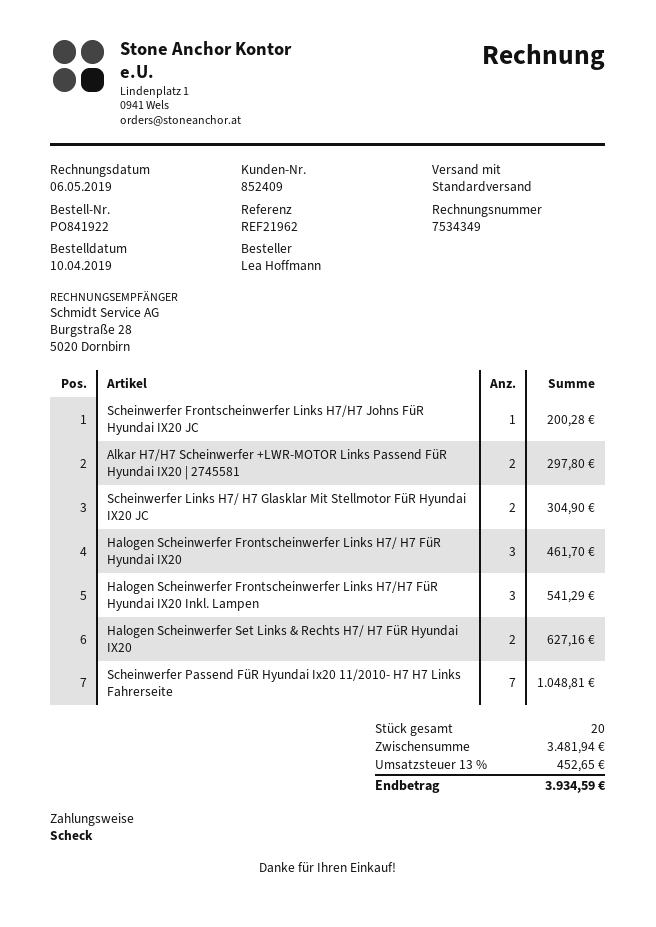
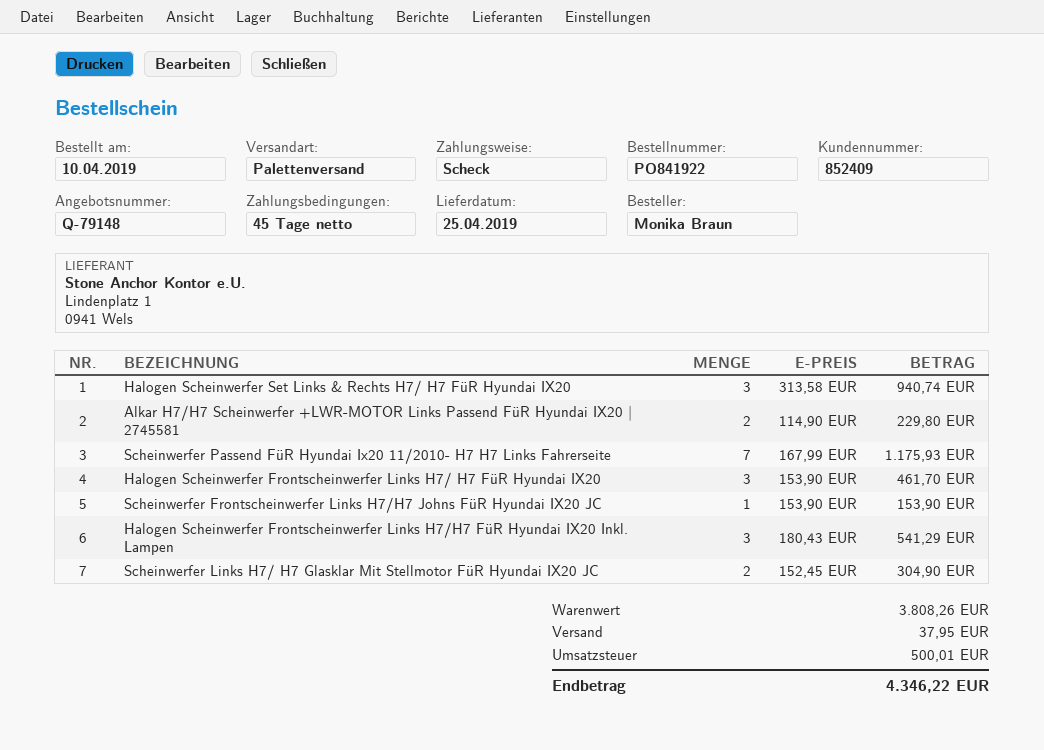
ordered by: Lea Hoffmann -> Monika Braun
shipping method: standard -> pallet freight
Scheinwerfer Frontscheinwerfer Links H7/H7 Johns FüR Hyundai IX20 JC: 1 for 200.28 -> 1 for 153.90
Alkar H7/H7 Scheinwerfer +LWR-MOTOR Links Passend FüR Hyundai IX20 | 2745581: 2 for 297.80 -> 2 for 229.80
Halogen Scheinwerfer Set Links & Rechts H7/ H7 FüR Hyundai IX20: 2 for 627.16 -> 3 for 940.74
Scheinwerfer Passend FüR Hyundai Ix20 11/2010- H7 H7 Links Fahrerseite: 7 for 1048.81 -> 7 for 1175.93
subtotal: 3481.94 -> 3808.26
shipping: none -> 37.95
tax: 452.65 -> 500.01
total: 3934.59 -> 4346.22

